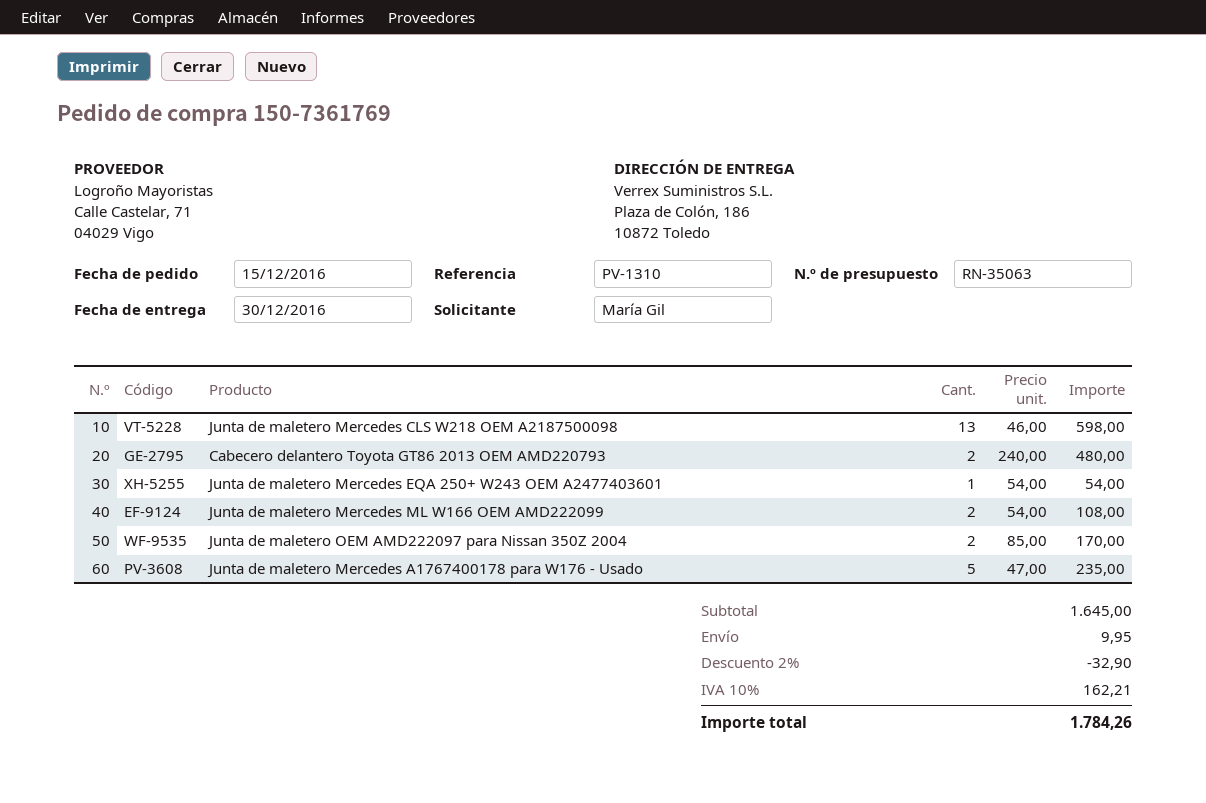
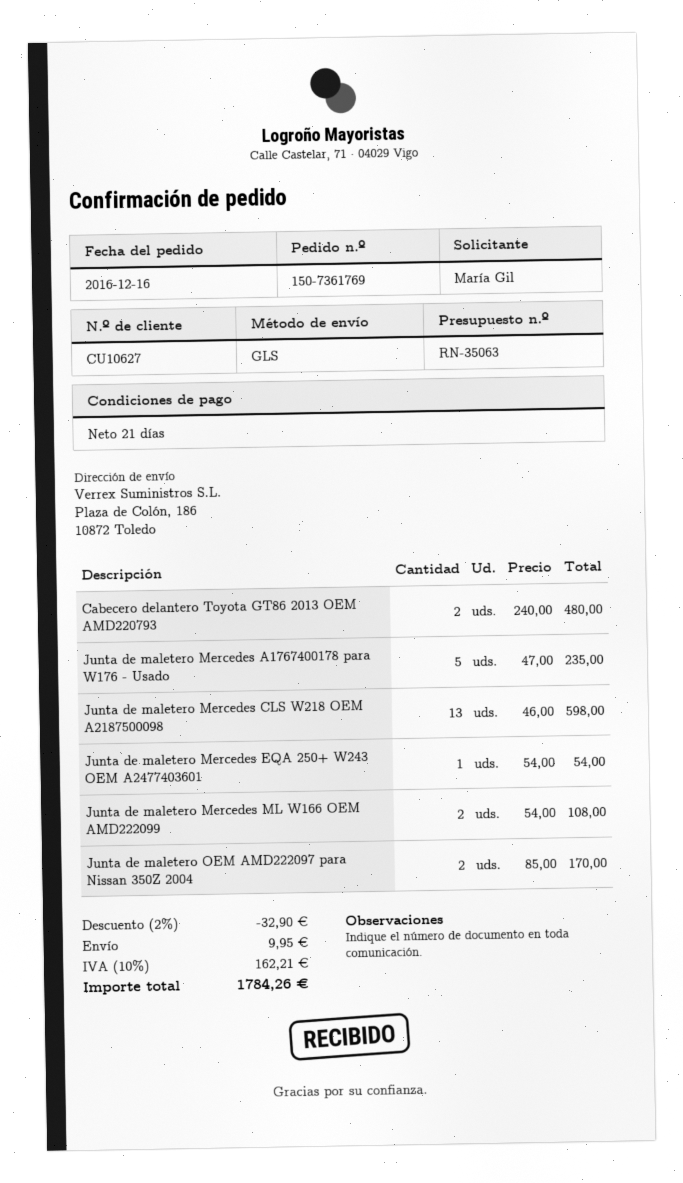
order date: 2016-12-15 -> 2016-12-16

